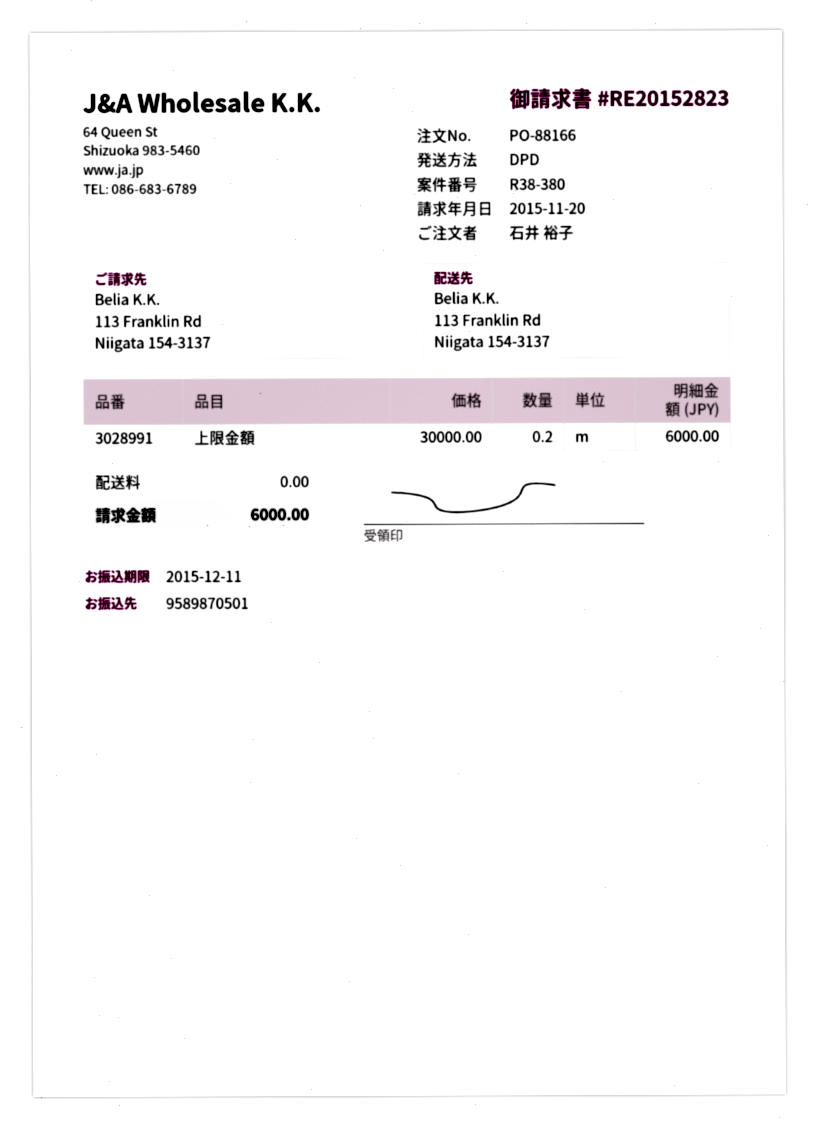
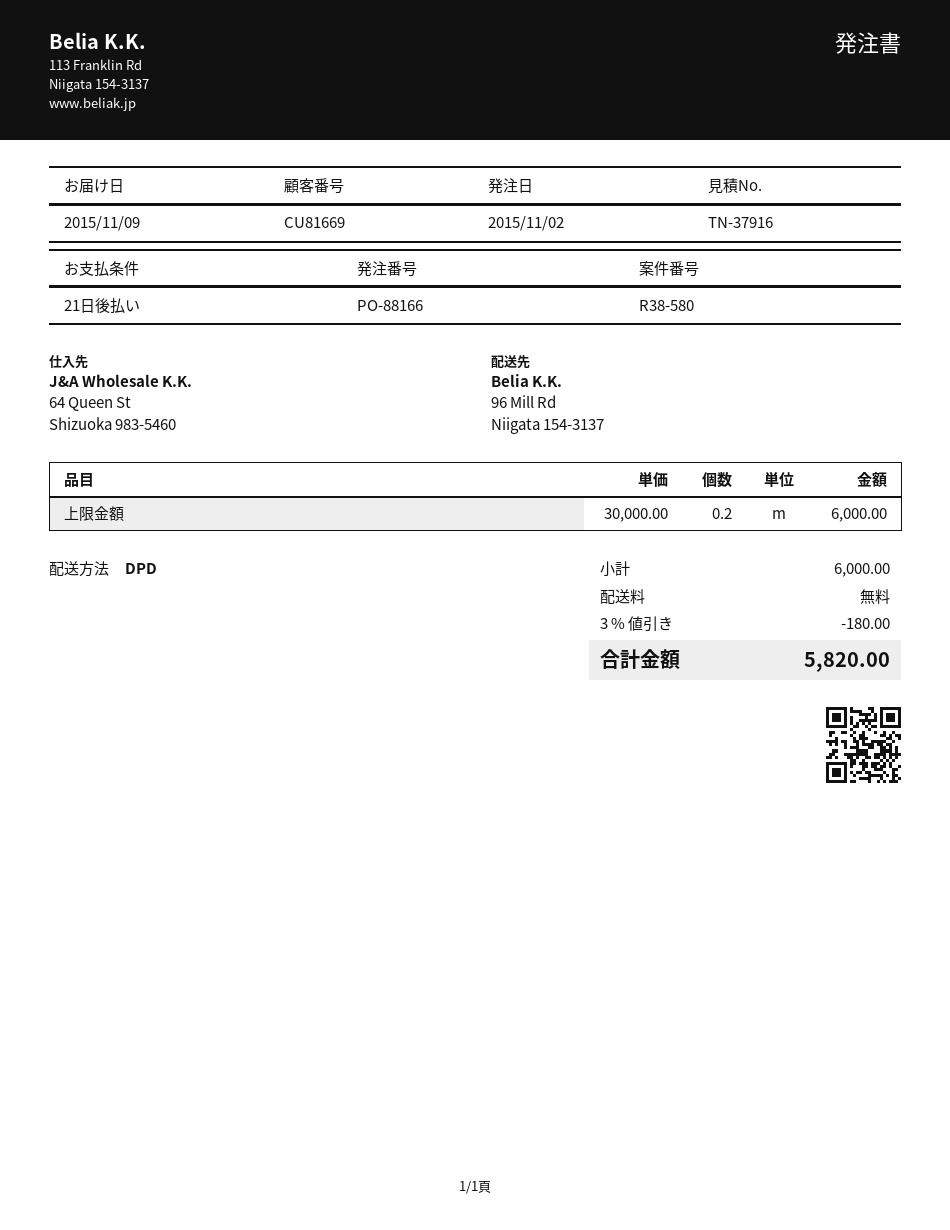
reference: R38-380 -> R38-580
ship to: 113 Franklin Rd, Niigata 154-3137 -> 96 Mill Rd, Niigata 154-3137
discount: none -> 3% = 180.00
total: 6000.00 -> 5820.00

